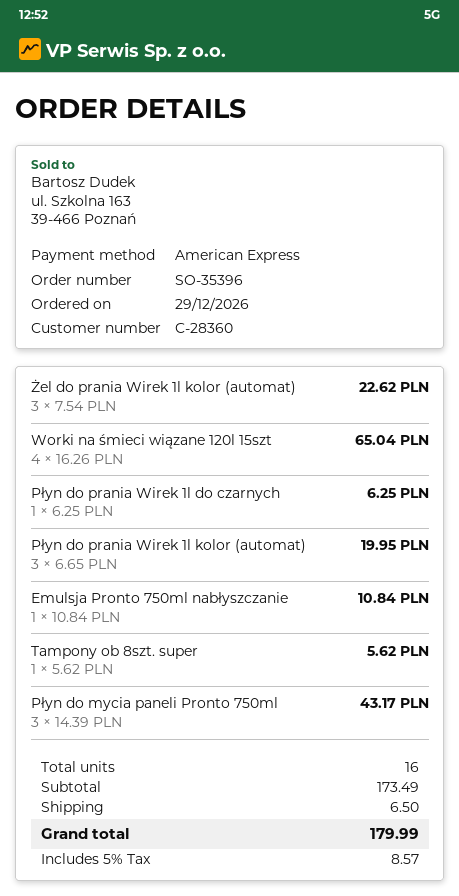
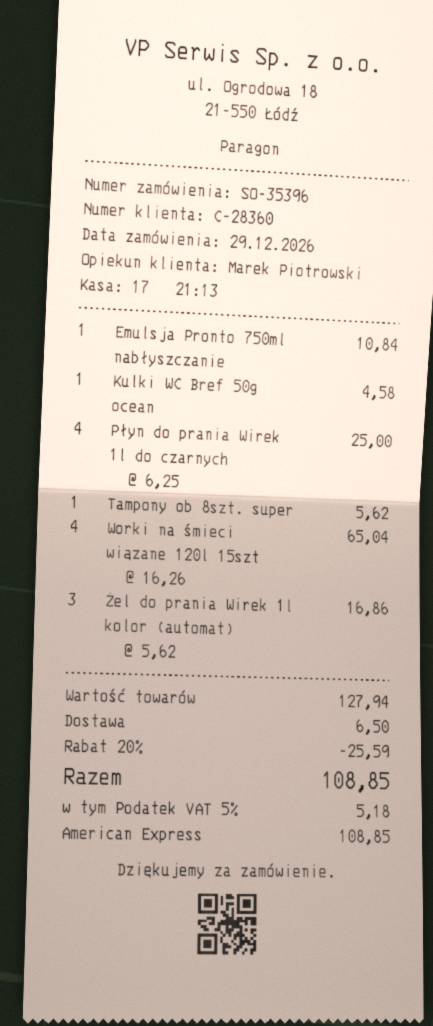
Żel do prania Wirek 1l kolor (automat): 3 x 7.54 = 22.62 -> 3 x 5.62 = 16.86
Płyn do prania Wirek 1l do czarnych: 1 x 6.25 = 6.25 -> 4 x 6.25 = 25.00
Płyn do prania Wirek 1l kolor (automat): 3 x 6.65 = 19.95 -> none
Płyn do mycia paneli Pronto 750ml: 3 x 14.39 = 43.17 -> none
Kulki WC Bref 50g ocean: none -> 1 x 4.58 = 4.58
subtotal: 173.49 -> 127.94
discount: none -> 20% = 25.59
tax: 5% = 8.57 -> 5% = 5.18
total: 179.99 -> 108.85

